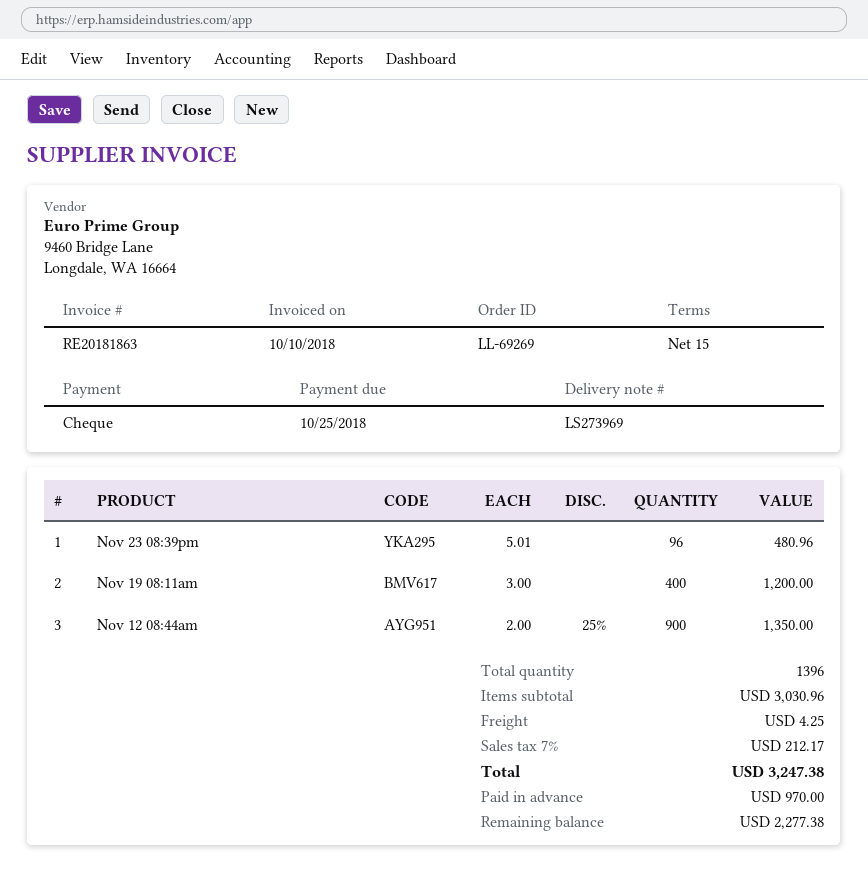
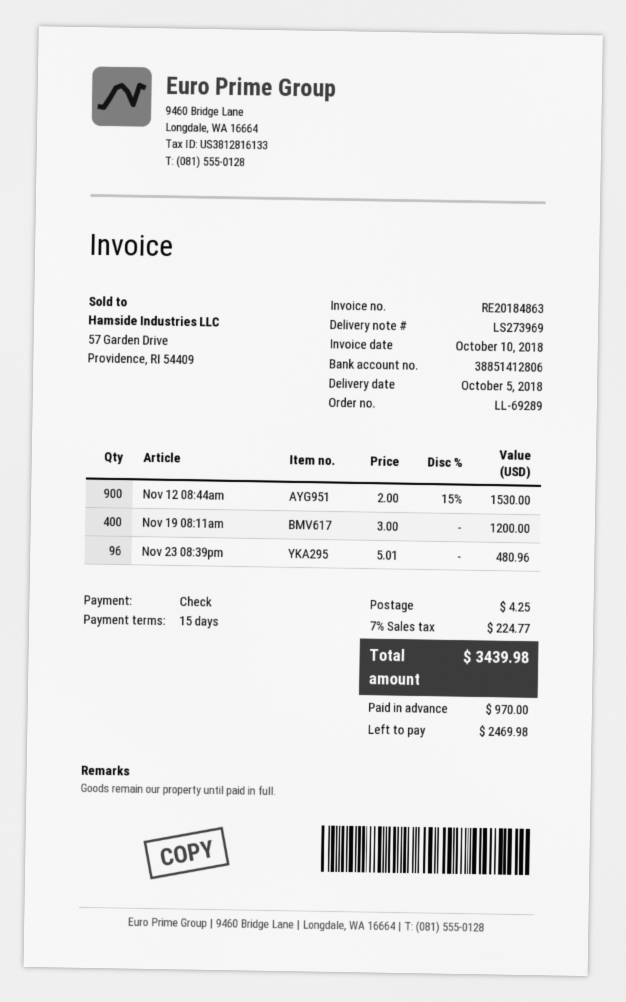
order number: LL-69269 -> LL-69289
invoice number: RE20181863 -> RE20184863
Nov 12 08:44am: 900 x 2.00 - 25% = 1350.00 -> 900 x 2.00 - 15% = 1530.00
tax: 7% = 212.17 -> 7% = 224.77
total: 3247.38 -> 3439.98
balance: 2277.38 -> 2469.98

